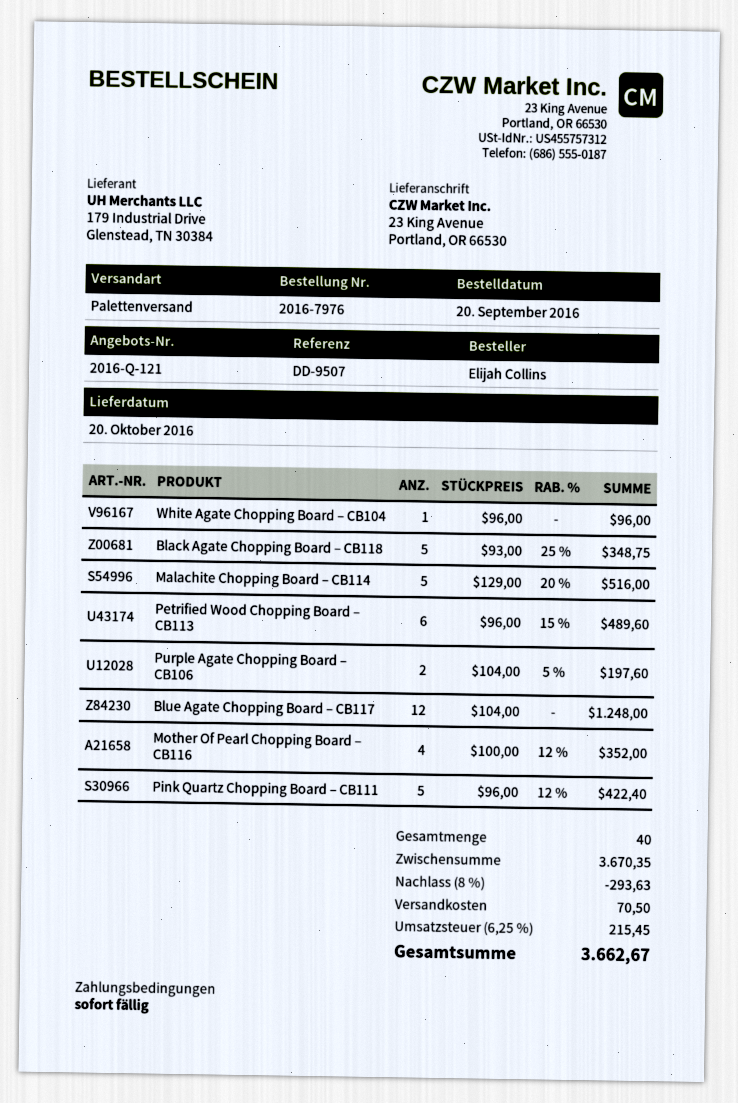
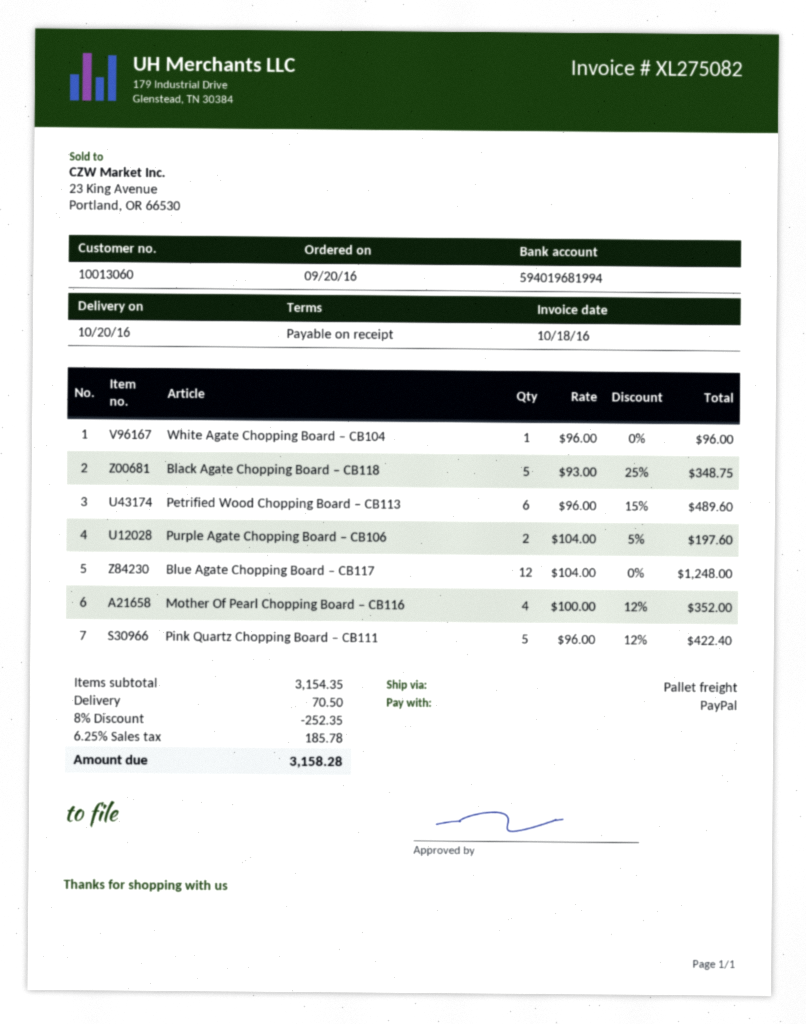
Malachite Chopping Board – CB114: 5 x 129.00 - 20% = 516.00 -> none
subtotal: 3670.35 -> 3154.35
discount: 8% = 293.63 -> 8% = 252.35
tax: 6.25% = 215.45 -> 6.25% = 185.78
total: 3662.67 -> 3158.28

